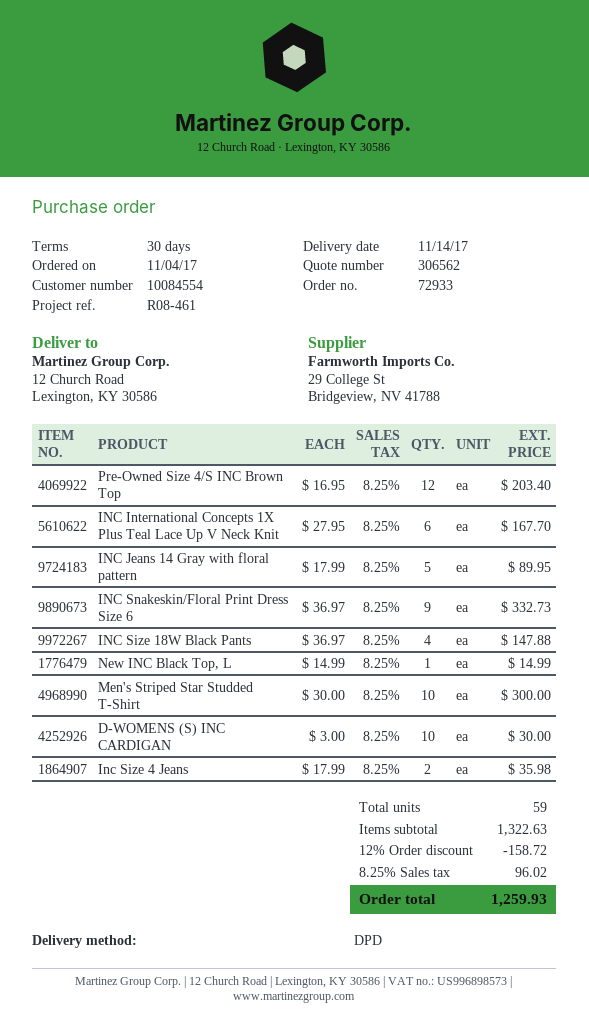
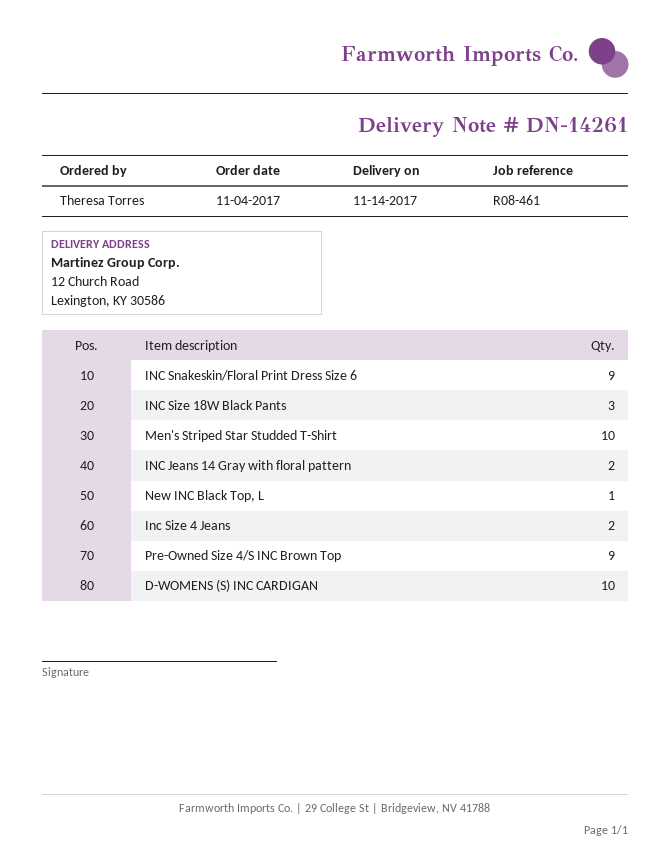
Pre-Owned Size 4/S INC Brown Top: 12 -> 9
INC International Concepts 1X Plus Teal Lace Up V Neck Knit: 6 -> none
INC Jeans 14 Gray with floral pattern: 5 -> 2
INC Size 18W Black Pants: 4 -> 3

